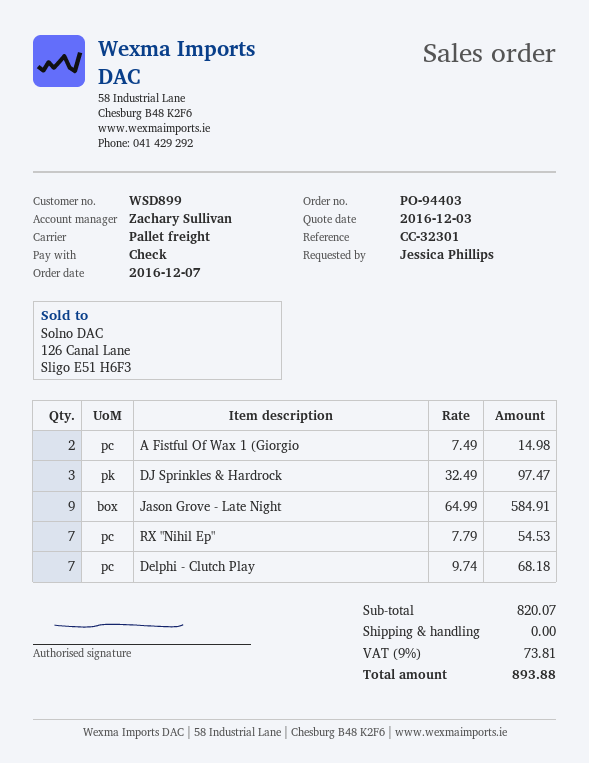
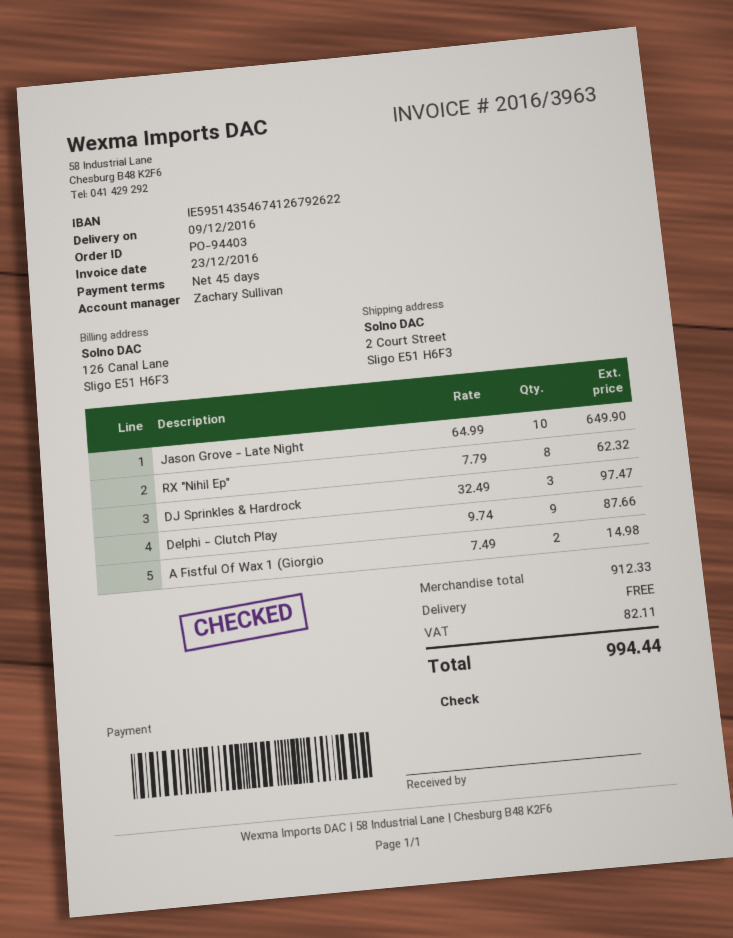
Jason Grove - Late Night: 9 x 64.99 = 584.91 -> 10 x 64.99 = 649.90
RX "Nihil Ep": 7 x 7.79 = 54.53 -> 8 x 7.79 = 62.32
Delphi - Clutch Play: 7 x 9.74 = 68.18 -> 9 x 9.74 = 87.66
subtotal: 820.07 -> 912.33
tax: 73.81 -> 82.11
total: 893.88 -> 994.44

